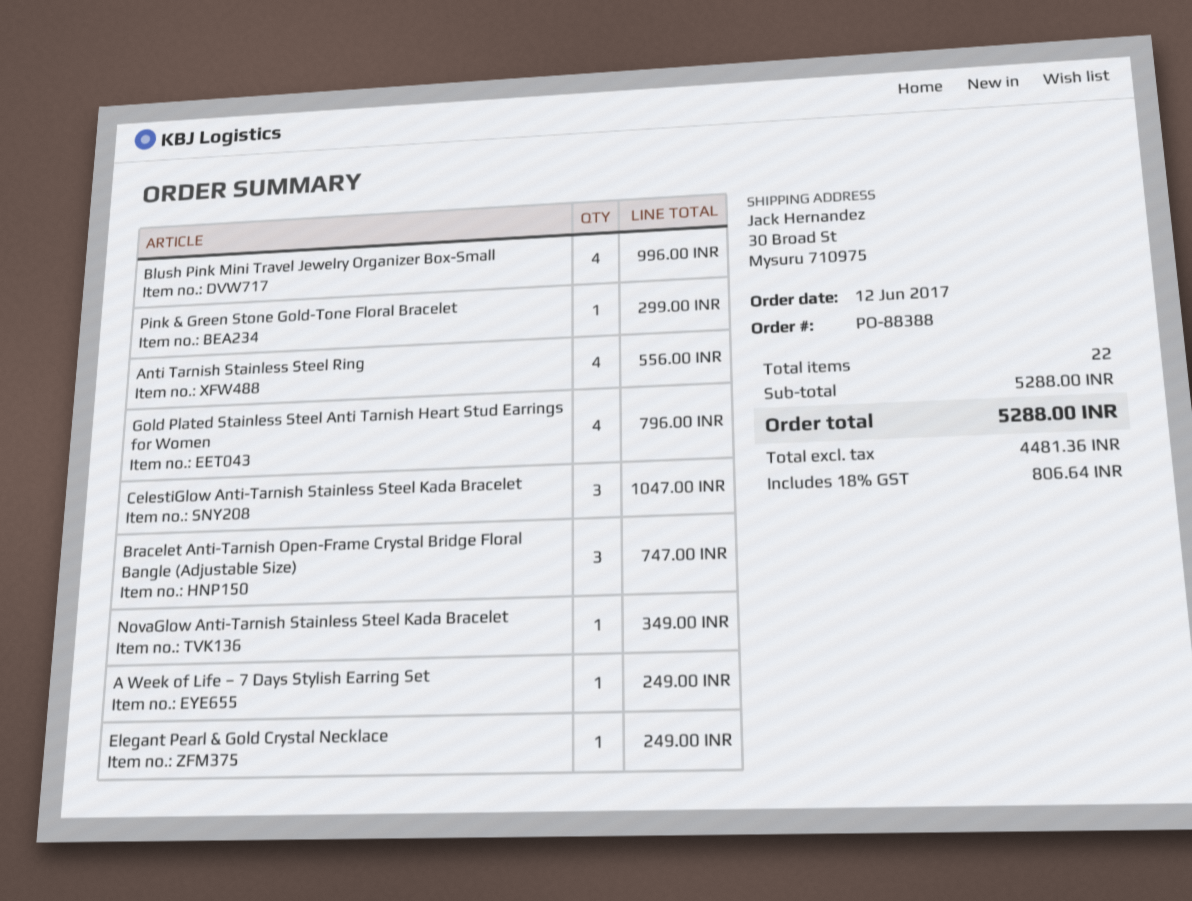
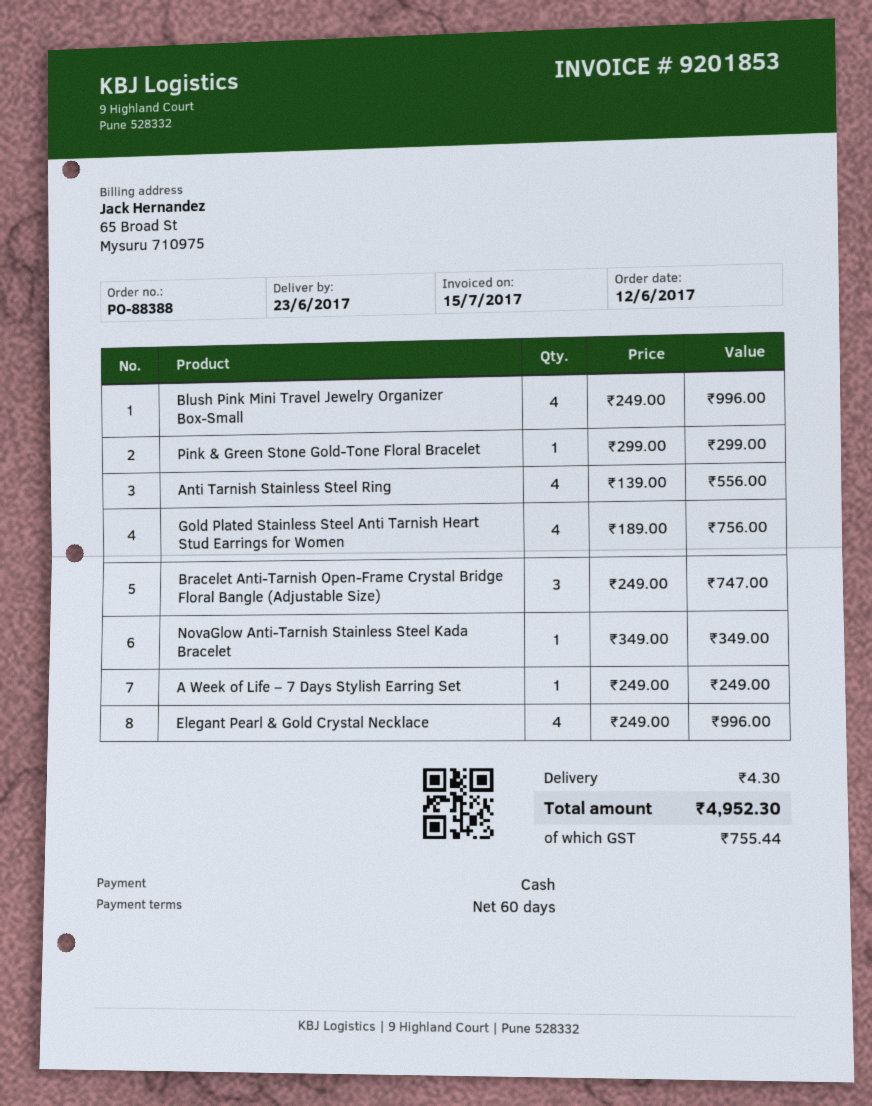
Gold Plated Stainless Steel Anti Tarnish Heart Stud Earrings for Women: 4 for 796.00 -> 4 for 756.00
CelestiGlow Anti-Tarnish Stainless Steel Kada Bracelet: 3 for 1047.00 -> none
Elegant Pearl & Gold Crystal Necklace: 1 for 249.00 -> 4 for 996.00
shipping: none -> 4.30
tax: 806.64 -> 755.44
total: 5288.00 -> 4952.30

